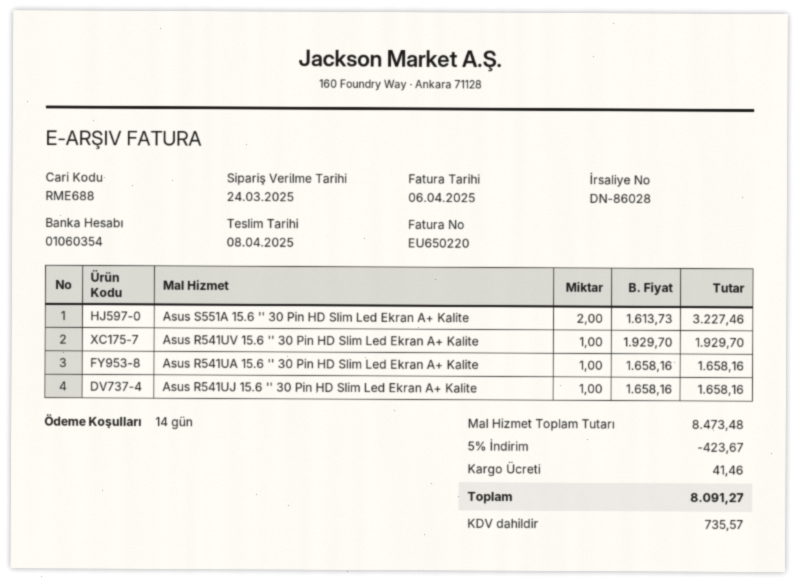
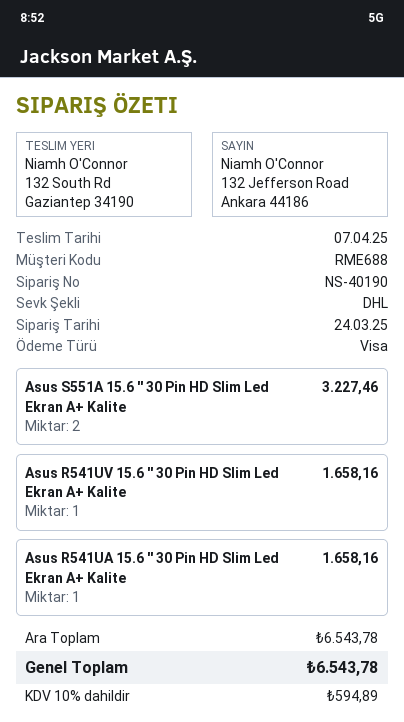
delivery date: 2025-04-08 -> 2025-04-07
Asus R541UV 15.6 '' 30 Pin HD Slim Led Ekran A+ Kalite: 1 for 1929.70 -> 1 for 1658.16
Asus R541UJ 15.6 '' 30 Pin HD Slim Led Ekran A+ Kalite: 1 for 1658.16 -> none
subtotal: 8473.48 -> 6543.78
discount: 5% = 423.67 -> none
shipping: 41.46 -> none
tax: 735.57 -> 594.89
total: 8091.27 -> 6543.78

